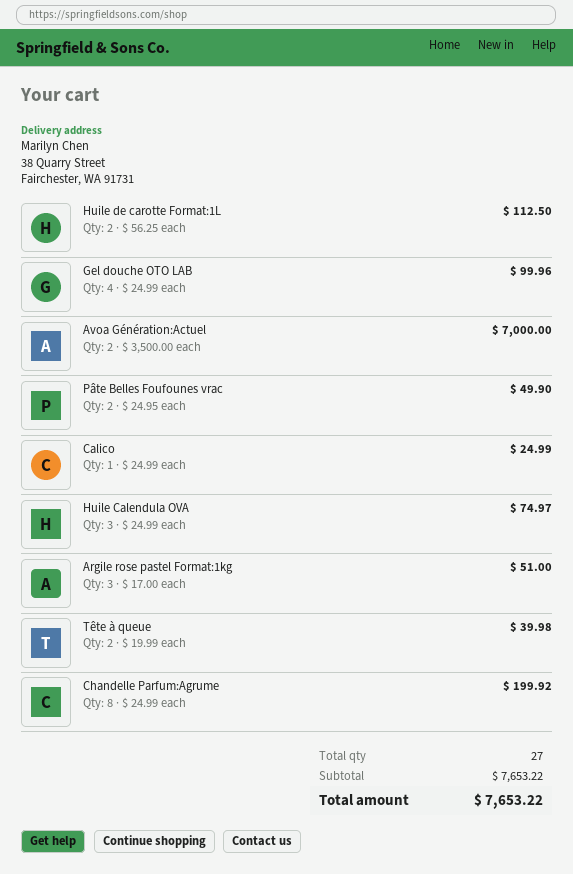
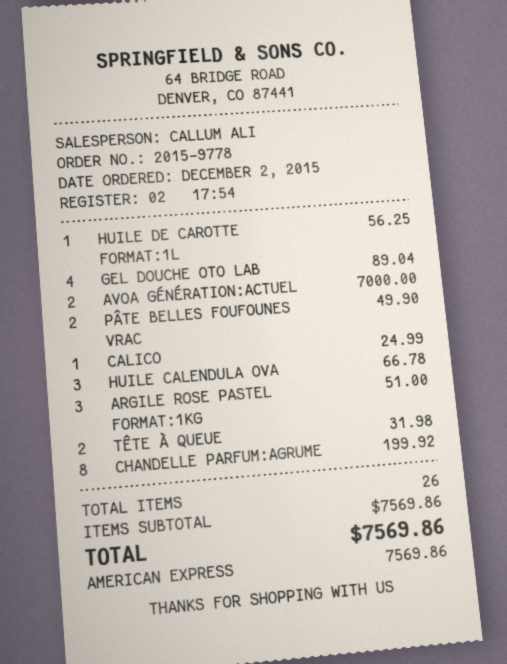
Huile de carotte Format:1L: 2 for 112.50 -> 1 for 56.25
Gel douche OTO LAB: 4 for 99.96 -> 4 for 89.04
Huile Calendula OVA: 3 for 74.97 -> 3 for 66.78
Tête à queue: 2 for 39.98 -> 2 for 31.98
total quantity: 27 -> 26
subtotal: 7653.22 -> 7569.86
total: 7653.22 -> 7569.86

